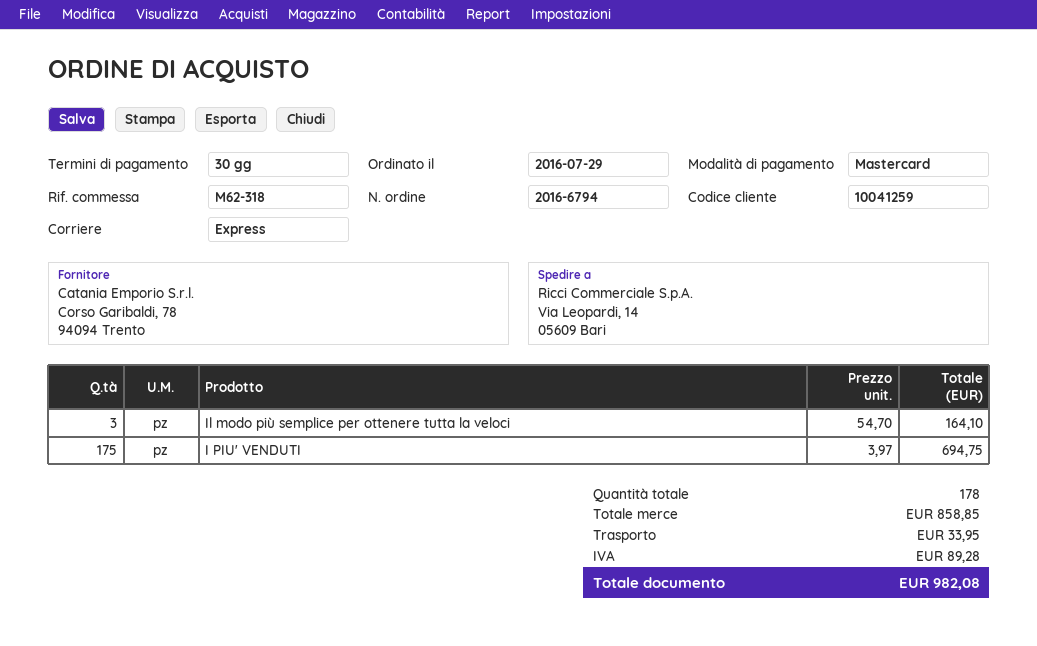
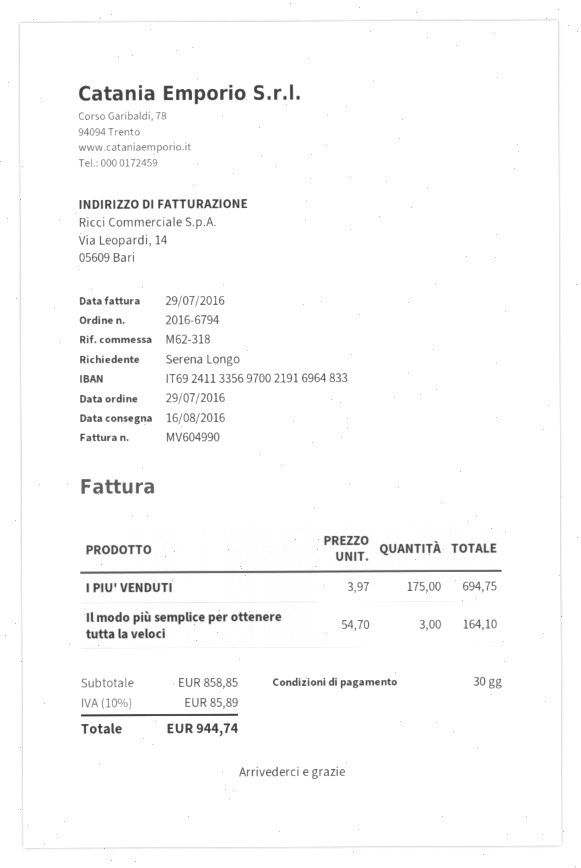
shipping: 33.95 -> none
tax: 89.28 -> 85.89
total: 982.08 -> 944.74

